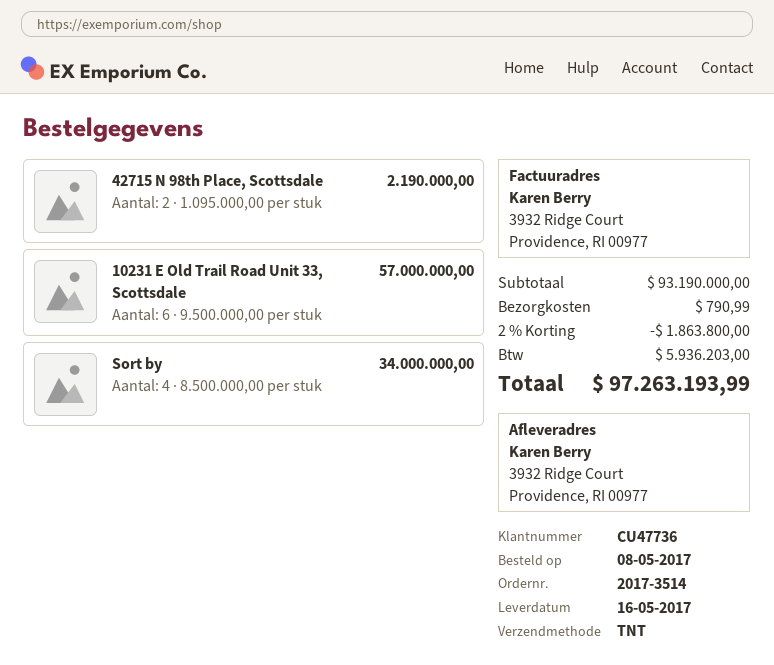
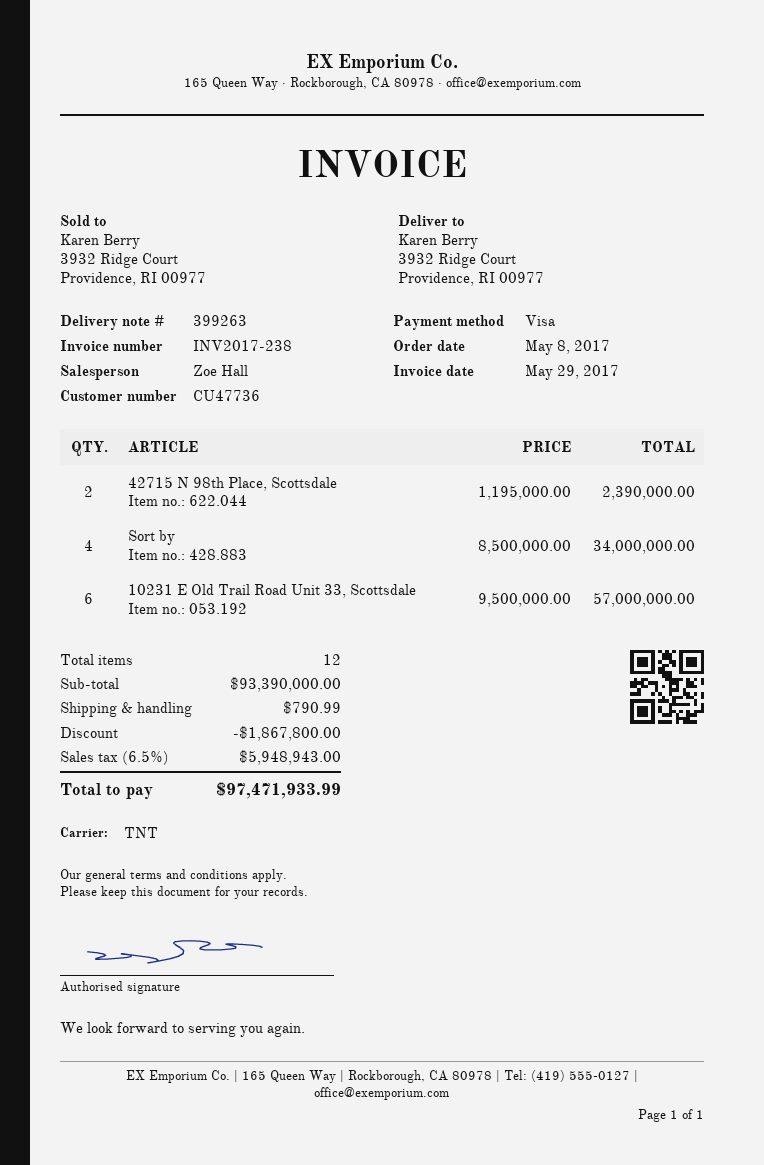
42715 N 98th Place, Scottsdale: 2 x 1095000.00 = 2190000.00 -> 2 x 1195000.00 = 2390000.00
subtotal: 93190000.00 -> 93390000.00
discount: 1863800.00 -> 1867800.00
tax: 5936203.00 -> 5948943.00
total: 97263193.99 -> 97471933.99

